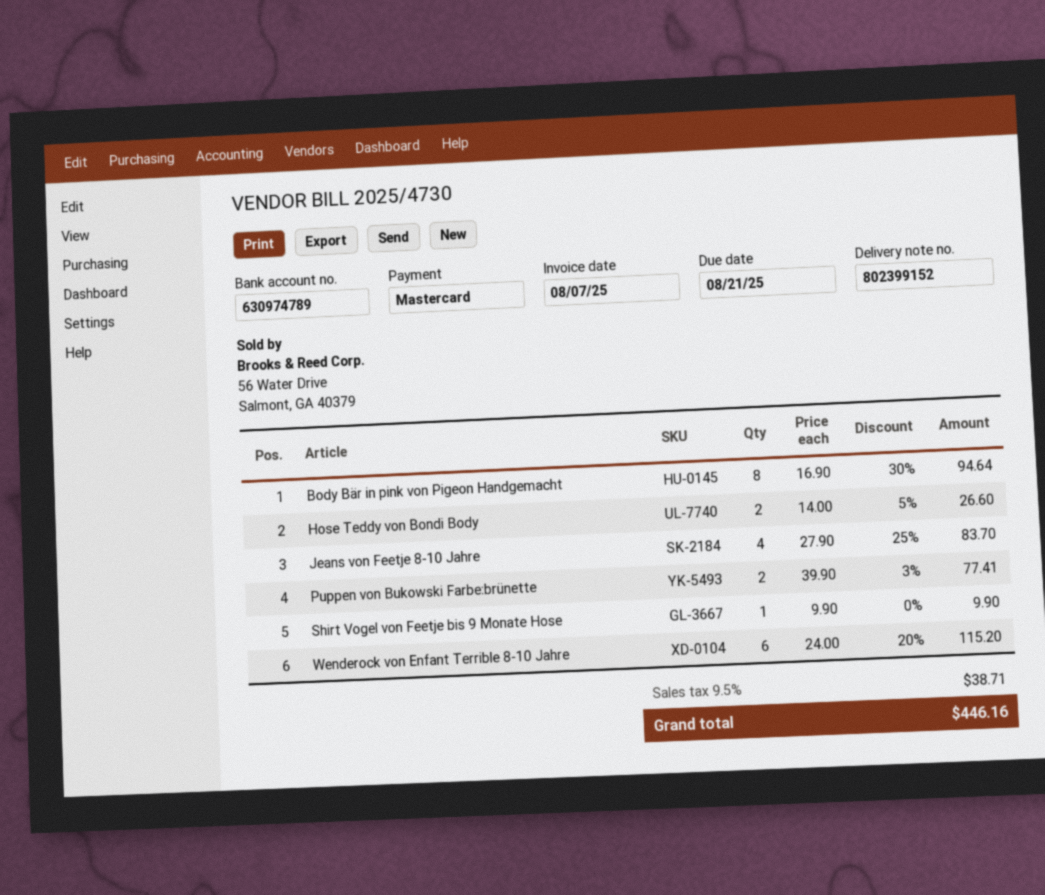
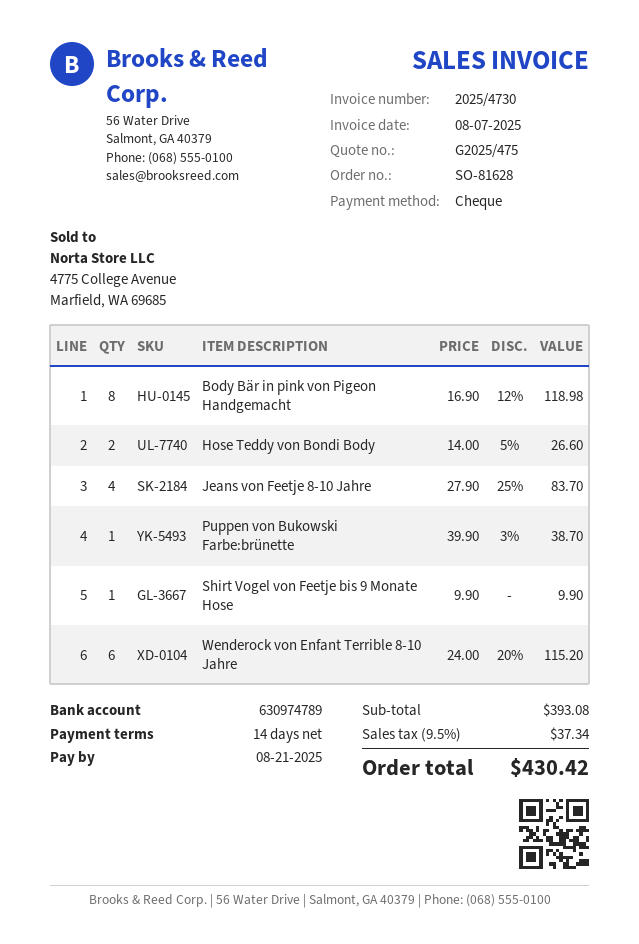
payment method: Mastercard -> cheque
Body Bär in pink von Pigeon Handgemacht: 8 x 16.90 - 30% = 94.64 -> 8 x 16.90 - 12% = 118.98
Puppen von Bukowski Farbe:brünette: 2 x 39.90 - 3% = 77.41 -> 1 x 39.90 - 3% = 38.70
tax: 9.5% = 38.71 -> 9.5% = 37.34
total: 446.16 -> 430.42

